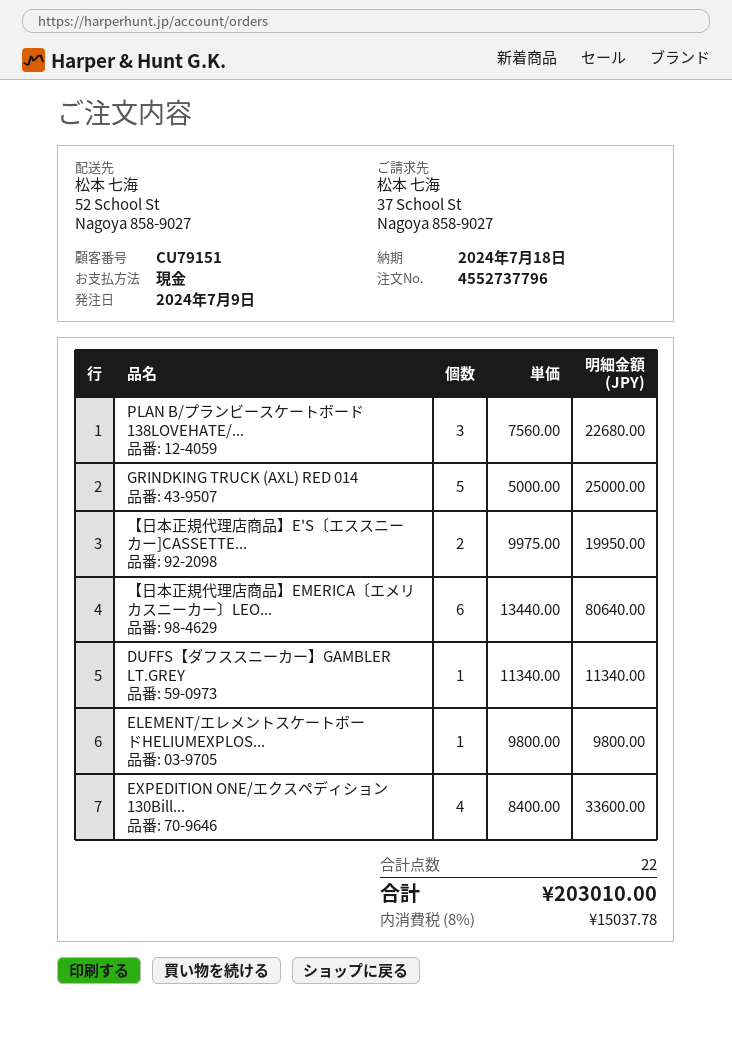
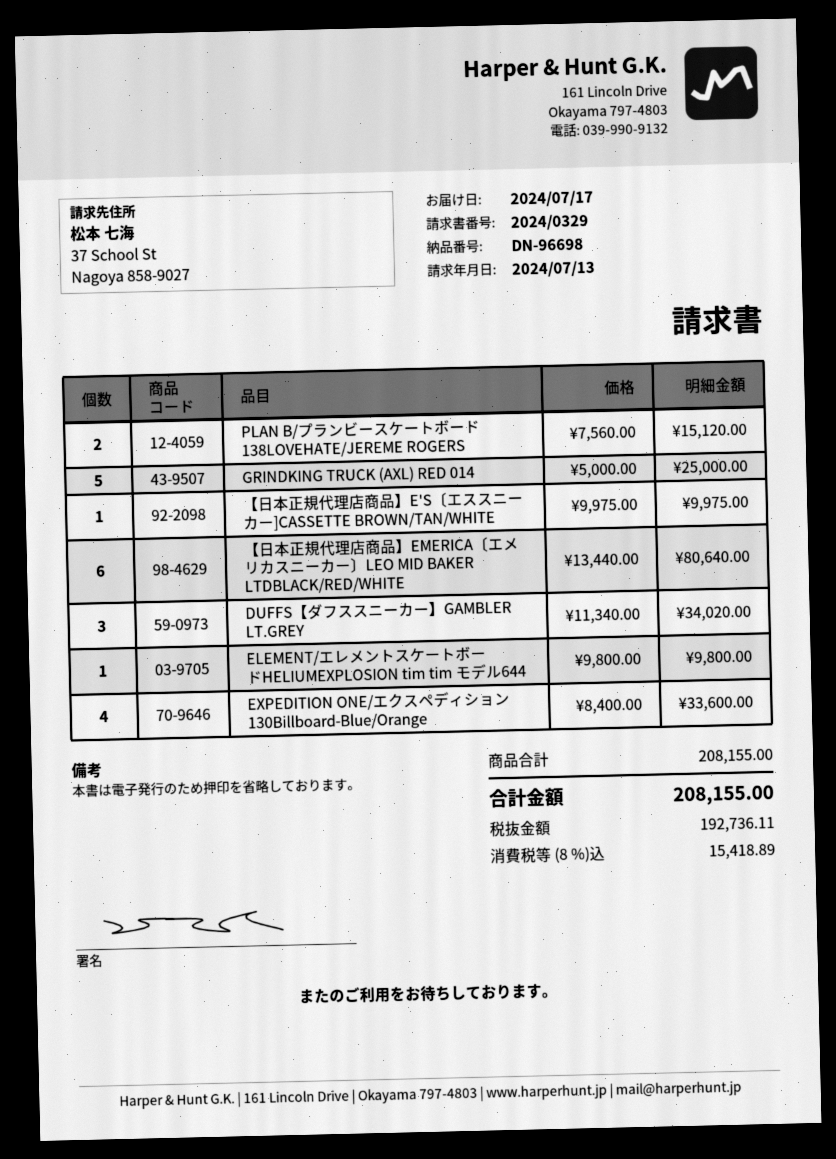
delivery date: 2024-07-18 -> 2024-07-17
PLAN B/プランビースケートボード 138LOVEHATE/...: 3 x 7560.00 = 22680.00 -> 2 x 7560.00 = 15120.00
【日本正規代理店商品】E'S〔エススニーカー]CASSETTE...: 2 x 9975.00 = 19950.00 -> 1 x 9975.00 = 9975.00
DUFFS【ダフススニーカー】GAMBLER LT.GREY: 1 x 11340.00 = 11340.00 -> 3 x 11340.00 = 34020.00
tax: 8% = 15037.78 -> 8% = 15418.89
total: 203010.00 -> 208155.00

